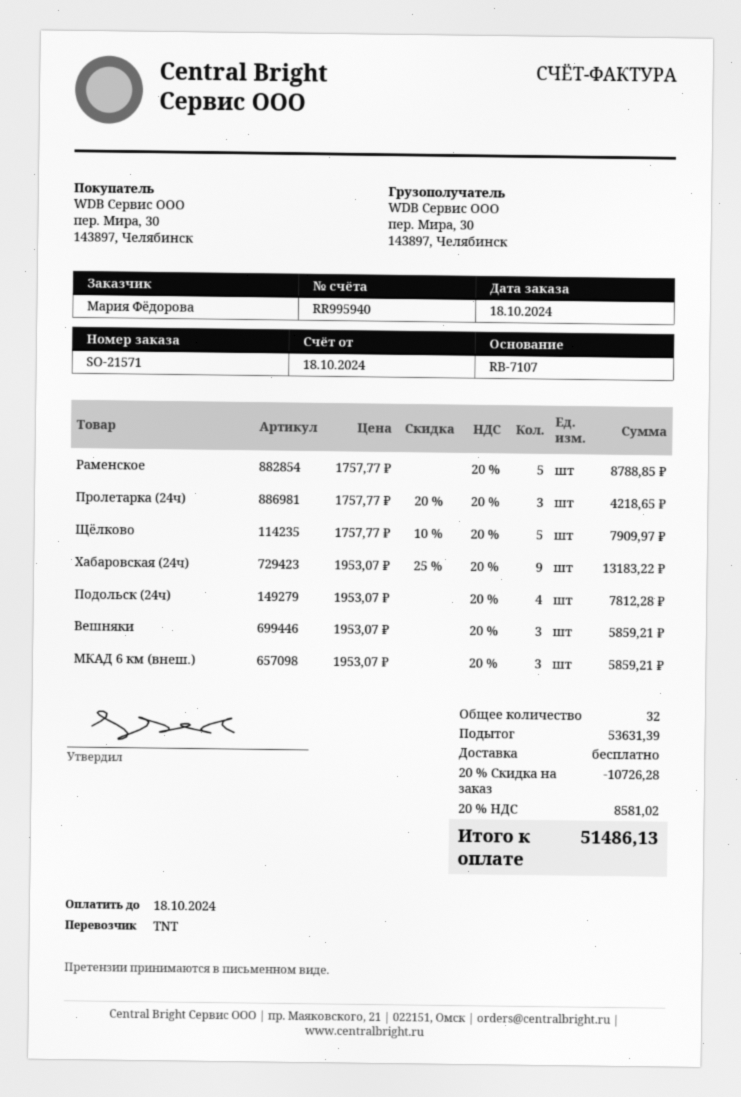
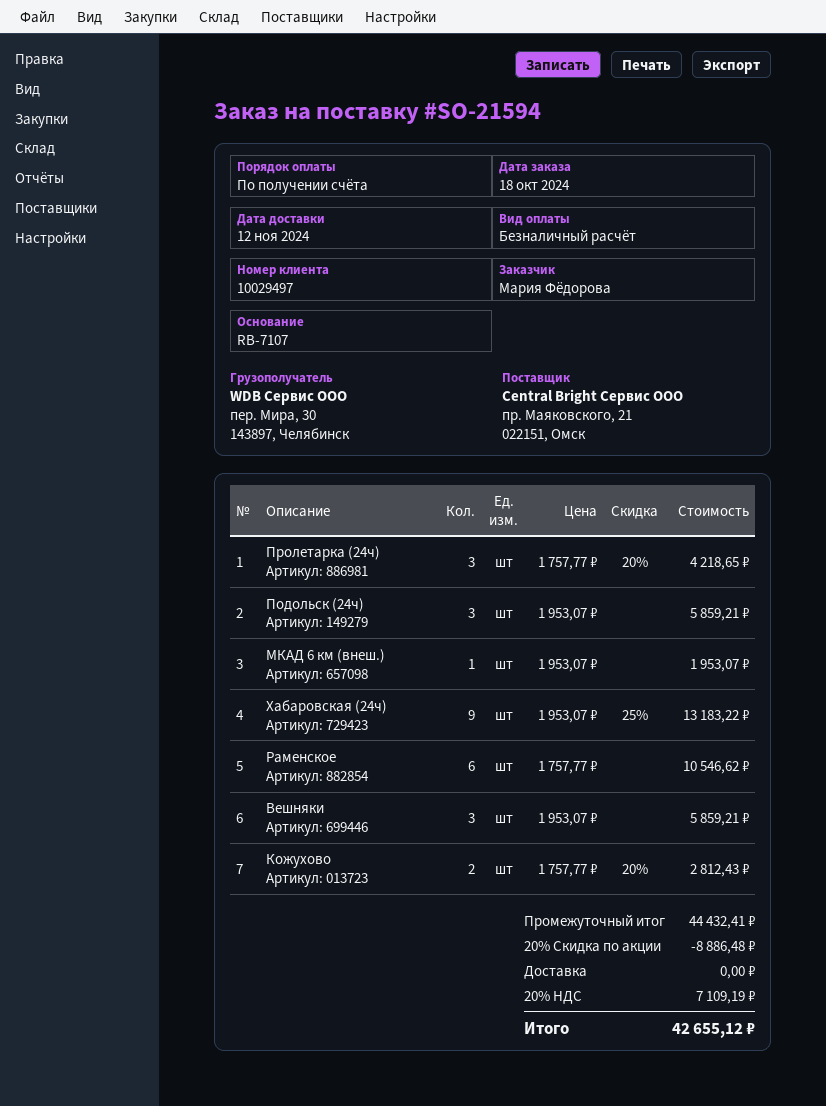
order number: SO-21571 -> SO-21594
Раменское: 5 x 1757.77 = 8788.85 -> 6 x 1757.77 = 10546.62
Щёлково: 5 x 1757.77 - 10% = 7909.97 -> none
Подольск (24ч): 4 x 1953.07 = 7812.28 -> 3 x 1953.07 = 5859.21
МКАД 6 км (внеш.): 3 x 1953.07 = 5859.21 -> 1 x 1953.07 = 1953.07
Кожухово: none -> 2 x 1757.77 - 20% = 2812.43
subtotal: 53631.39 -> 44432.41
discount: 20% = 10726.28 -> 20% = 8886.48
tax: 20% = 8581.02 -> 20% = 7109.19
total: 51486.13 -> 42655.12

